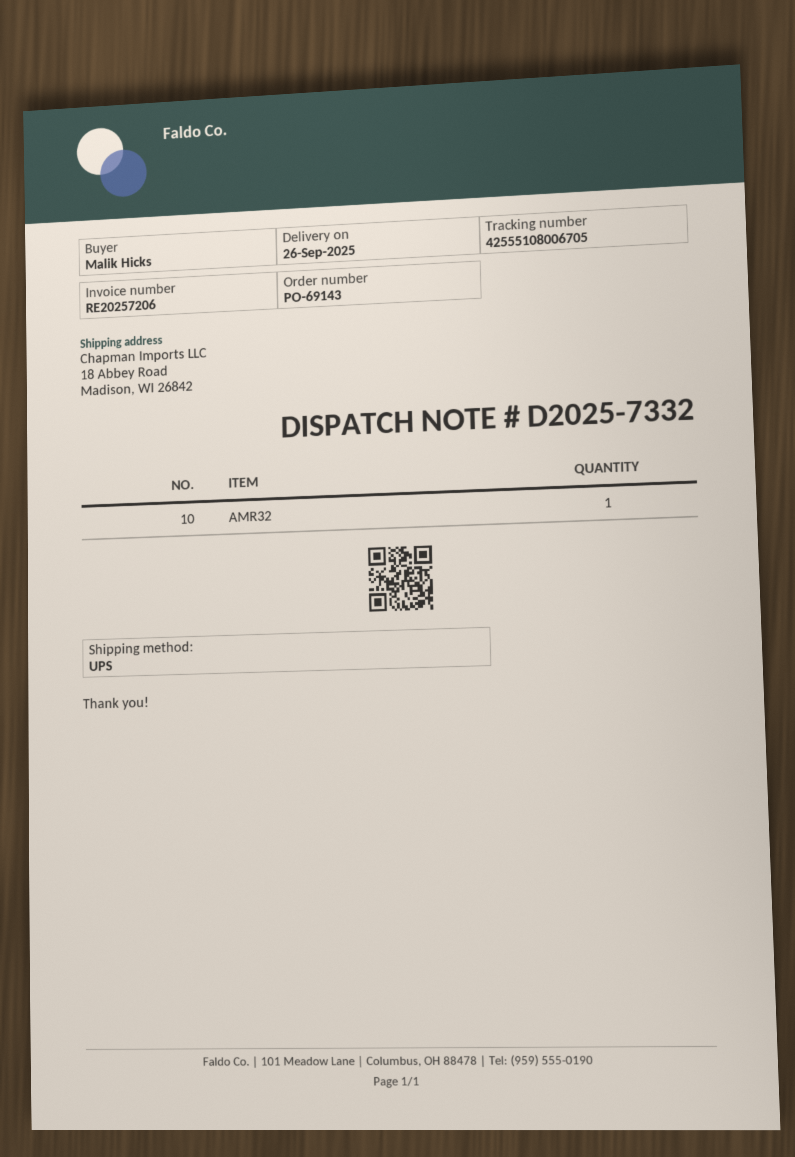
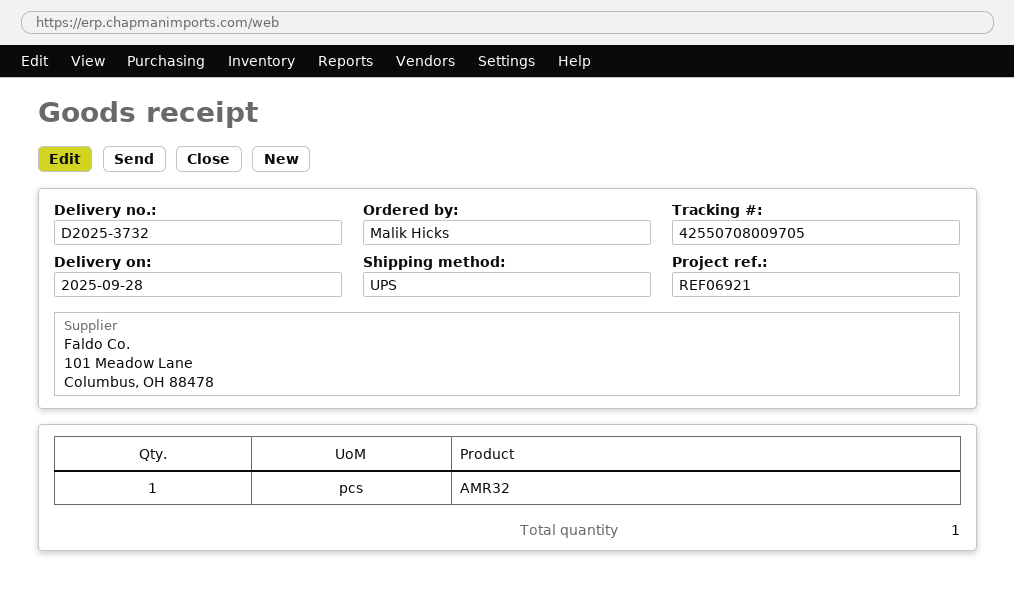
delivery note number: D2025-7332 -> D2025-3732
delivery date: 2025-09-26 -> 2025-09-28
tracking number: 42555108006705 -> 42550708009705

